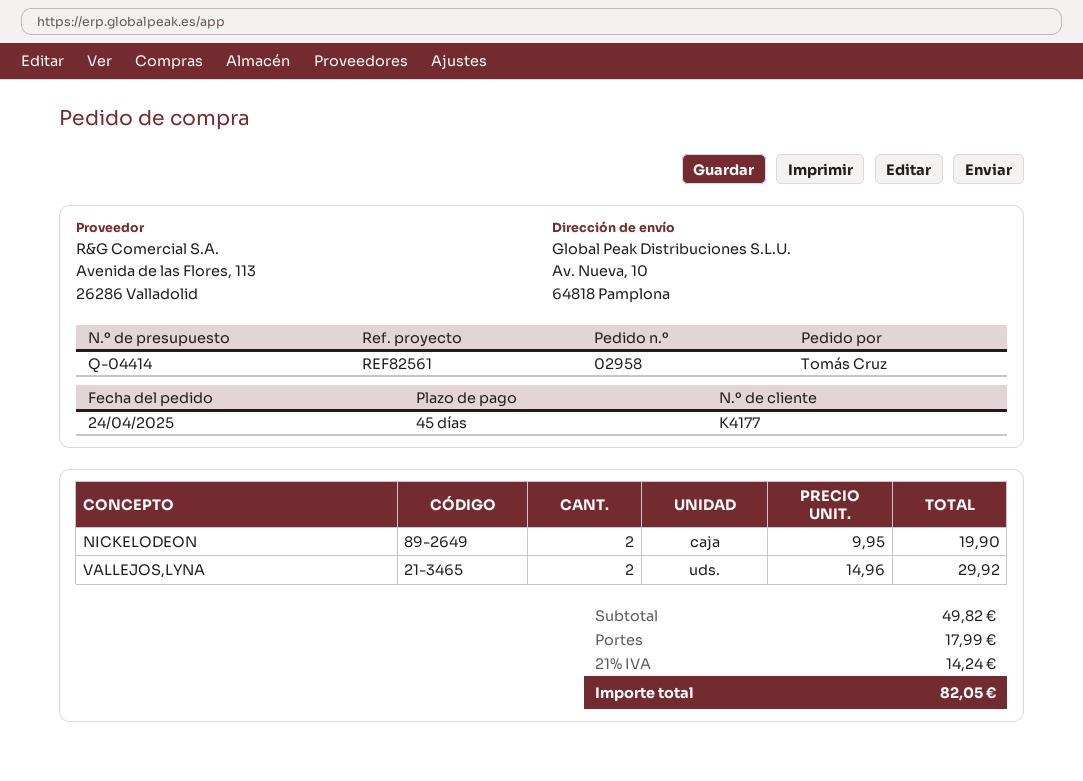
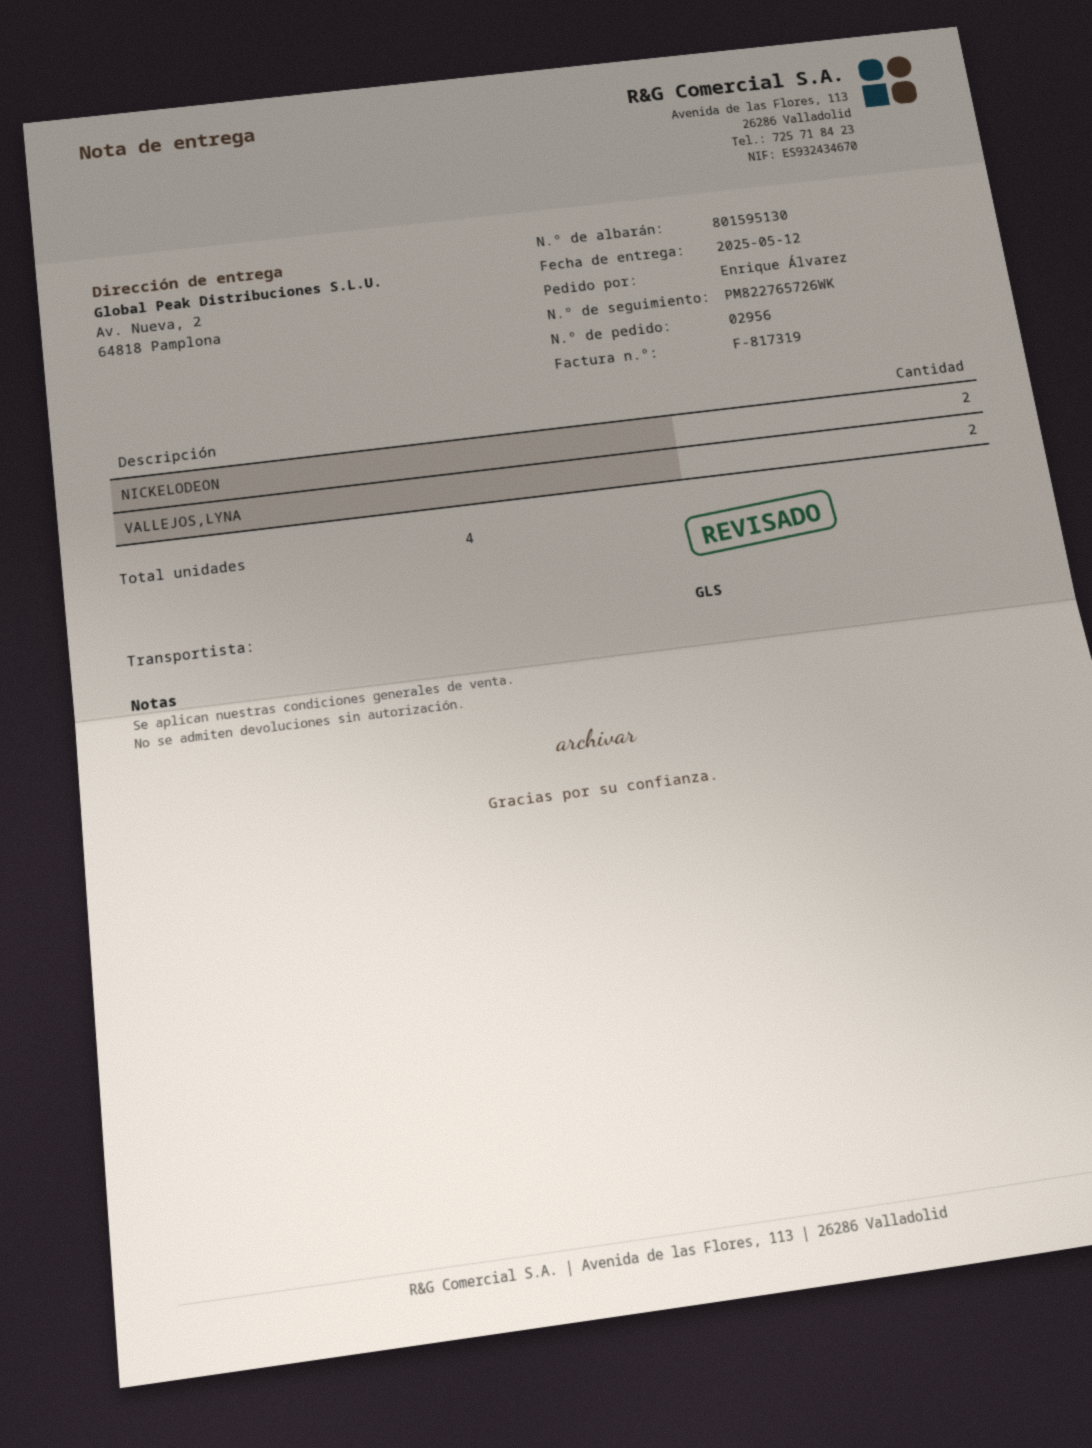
order number: 02958 -> 02956
ordered by: Tomás Cruz -> Enrique Álvarez
ship to: Av. Nueva, 10, 64818 Pamplona -> Av. Nueva, 2, 64818 Pamplona

